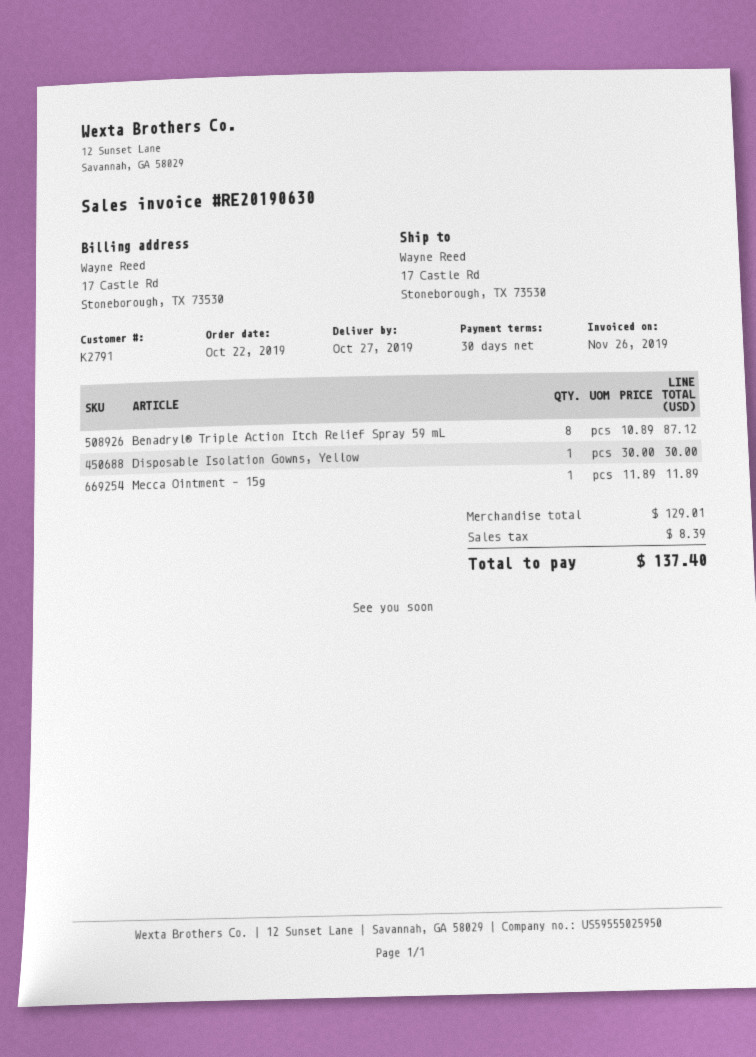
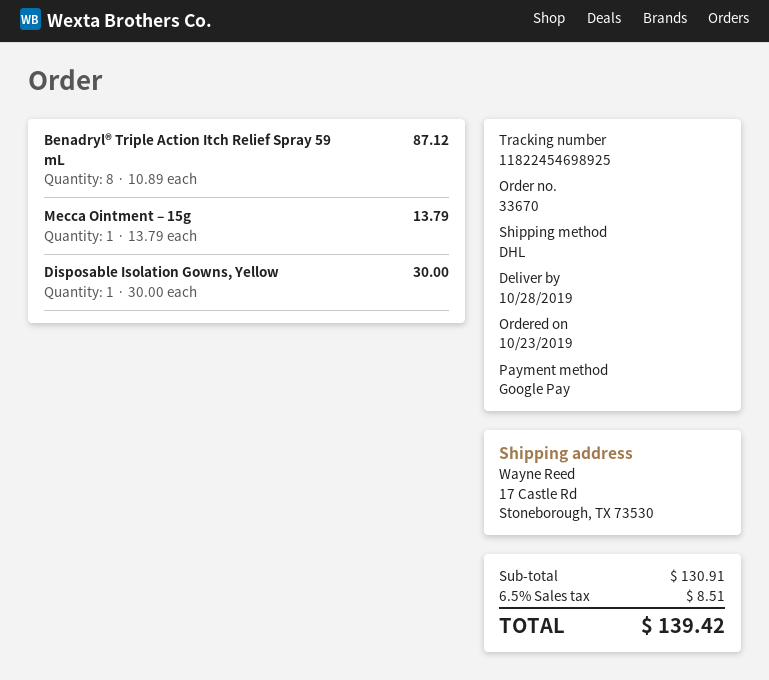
order date: 2019-10-22 -> 2019-10-23
delivery date: 2019-10-27 -> 2019-10-28
Mecca Ointment – 15g: 1 x 11.89 = 11.89 -> 1 x 13.79 = 13.79
subtotal: 129.01 -> 130.91
tax: 8.39 -> 8.51
total: 137.40 -> 139.42

